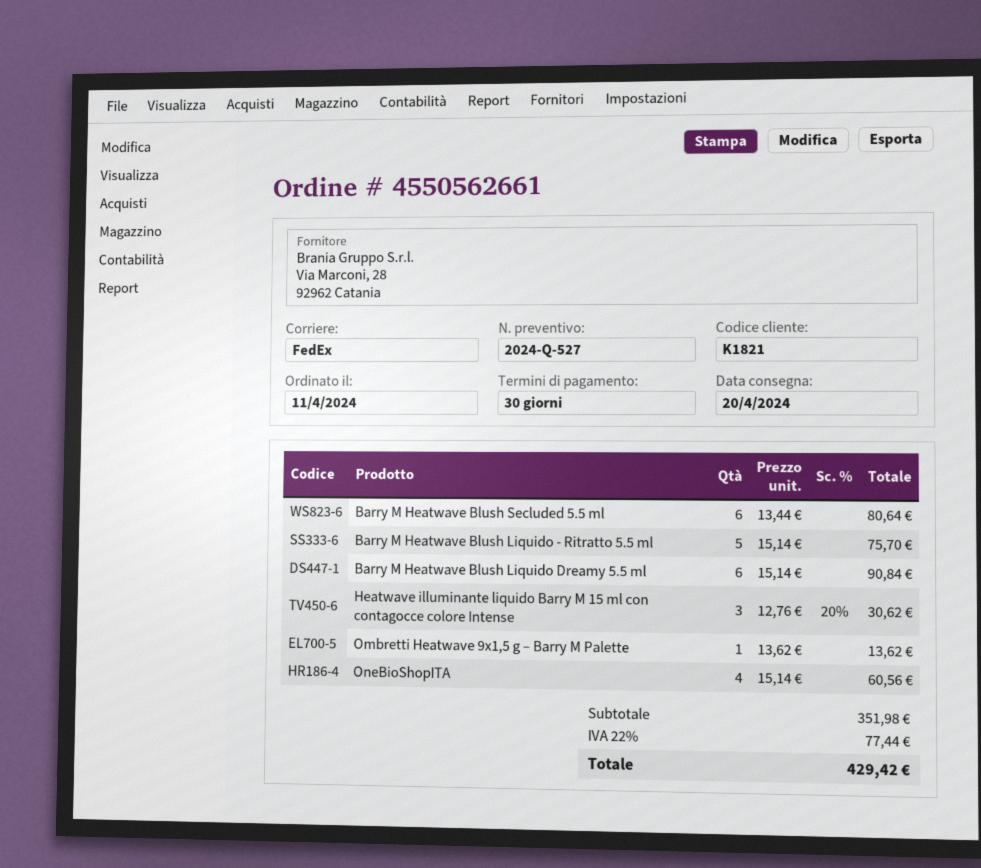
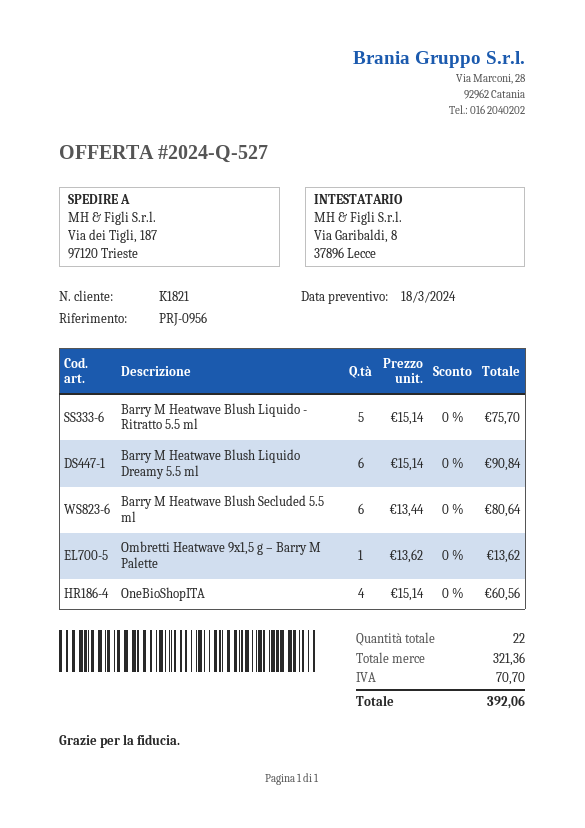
Heatwave illuminante liquido Barry M 15 ml con contagocce colore Intense: 3 x 12.76 - 20% = 30.62 -> none
subtotal: 351.98 -> 321.36
tax: 77.44 -> 70.70
total: 429.42 -> 392.06

